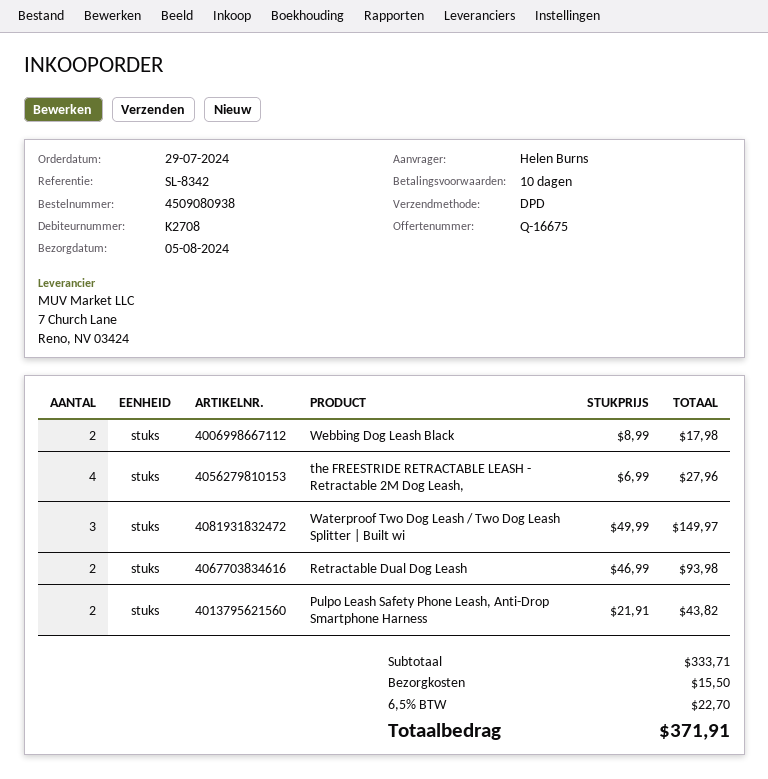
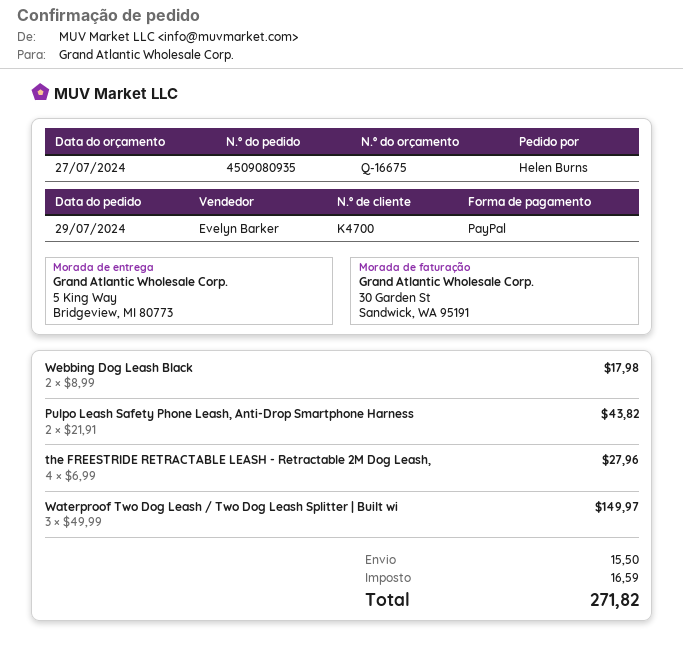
order number: 4509080938 -> 4509080935
customer number: K2708 -> K4700
Retractable Dual Dog Leash: 2 x 46.99 = 93.98 -> none
tax: 22.70 -> 16.59
total: 371.91 -> 271.82

